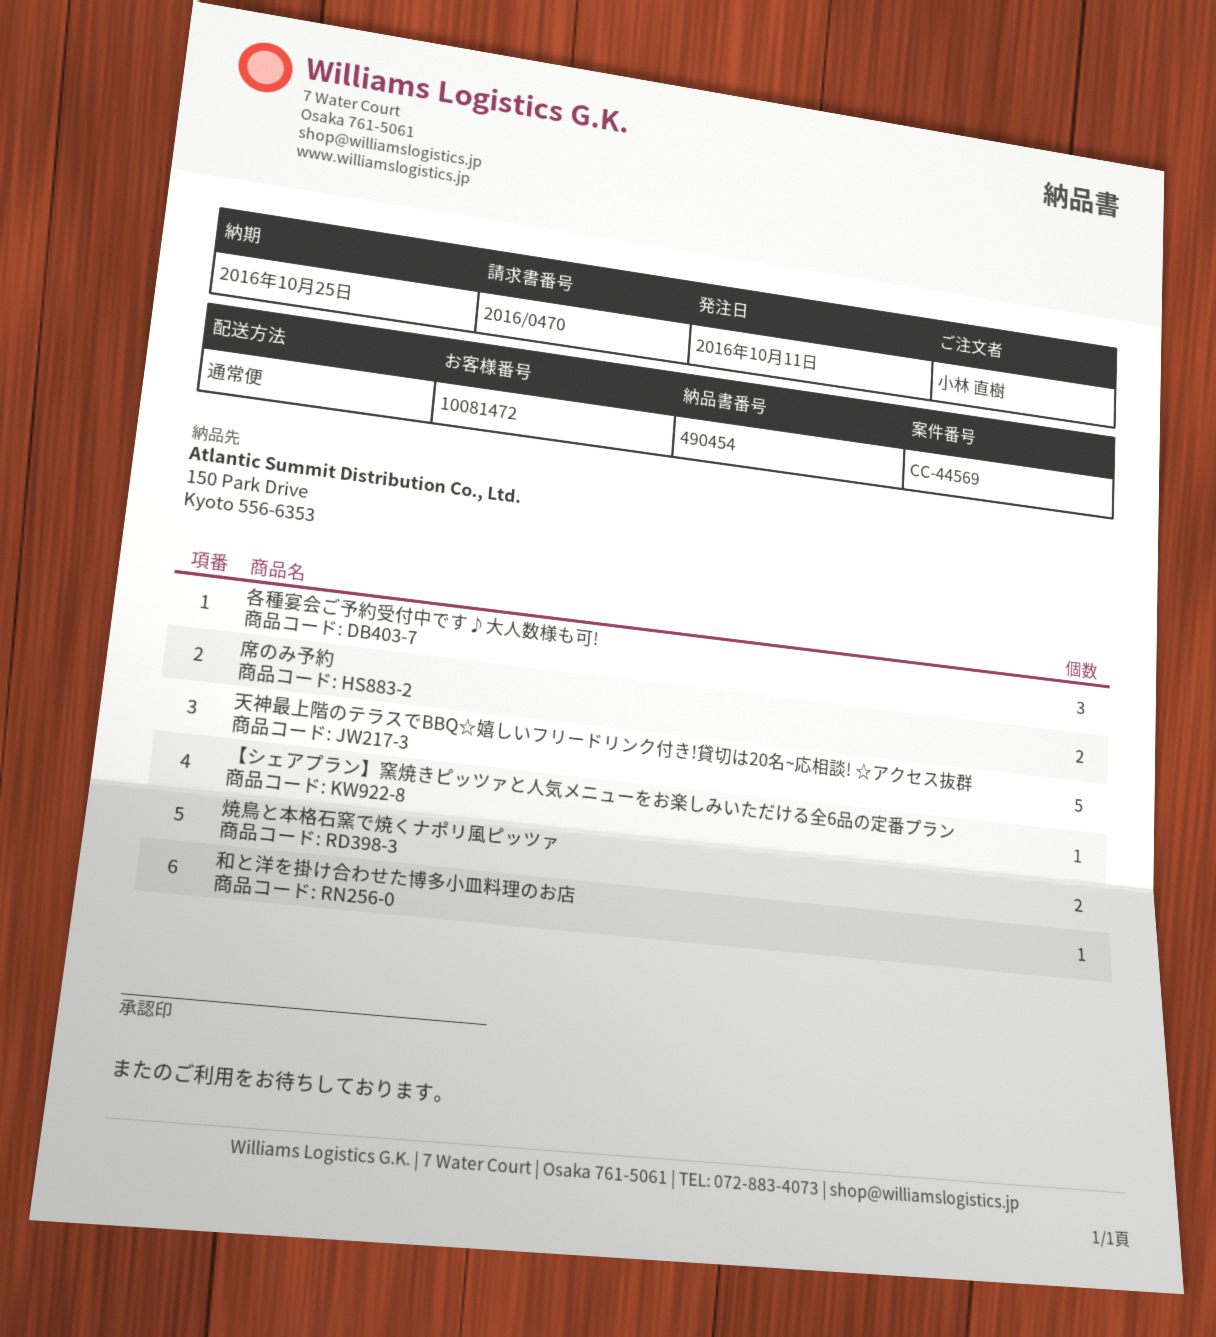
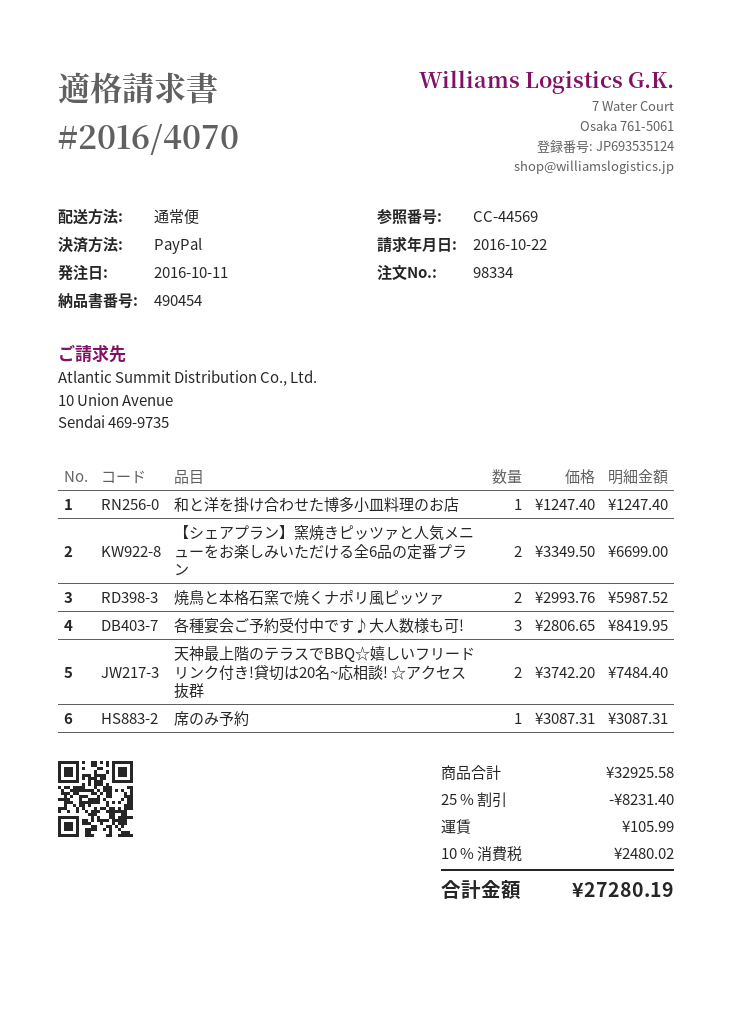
invoice number: 2016/0470 -> 2016/4070
席のみ予約: 2 -> 1
天神最上階のテラスでBBQ☆嬉しいフリードリンク付き!貸切は20名~応相談! ☆アクセス抜群: 5 -> 2
【シェアプラン】窯焼きピッツァと人気メニューをお楽しみいただける全6品の定番プラン: 1 -> 2

